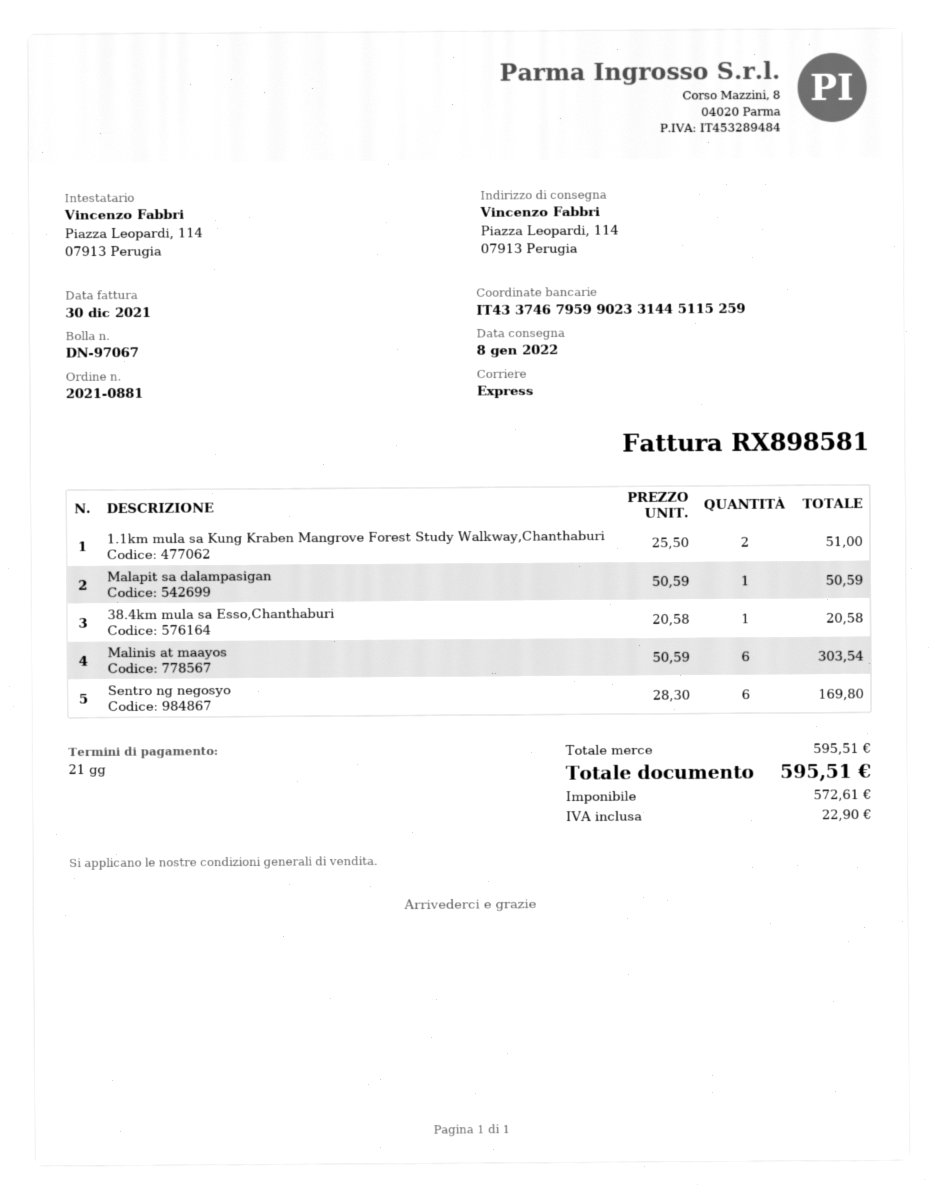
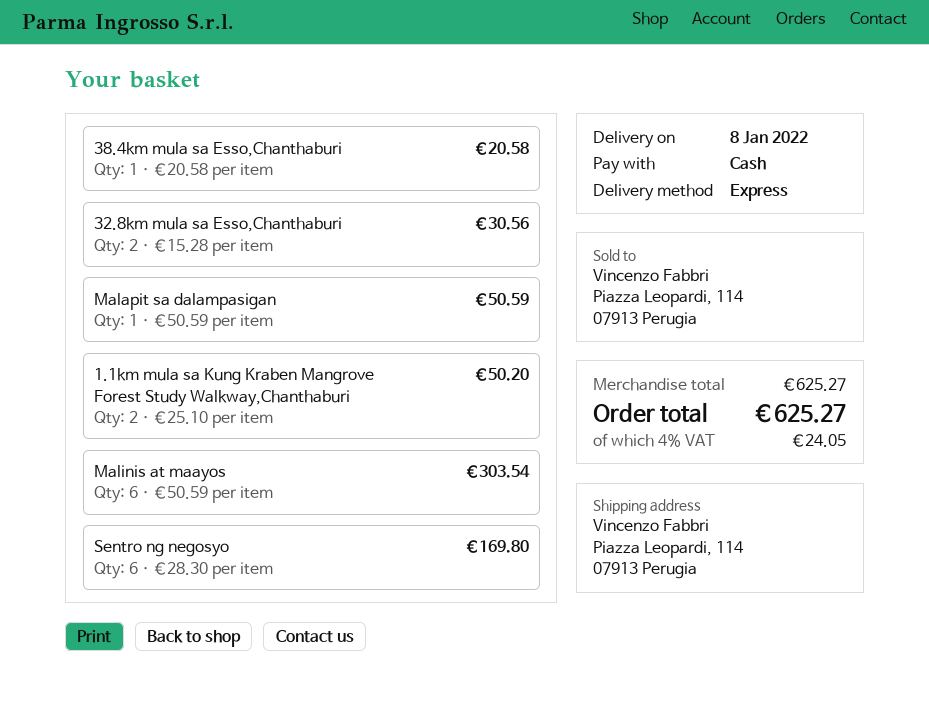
1.1km mula sa Kung Kraben Mangrove Forest Study Walkway,Chanthaburi: 2 x 25.50 = 51.00 -> 2 x 25.10 = 50.20
32.8km mula sa Esso,Chanthaburi: none -> 2 x 15.28 = 30.56
subtotal: 595.51 -> 625.27
tax: 22.90 -> 24.05
total: 595.51 -> 625.27

